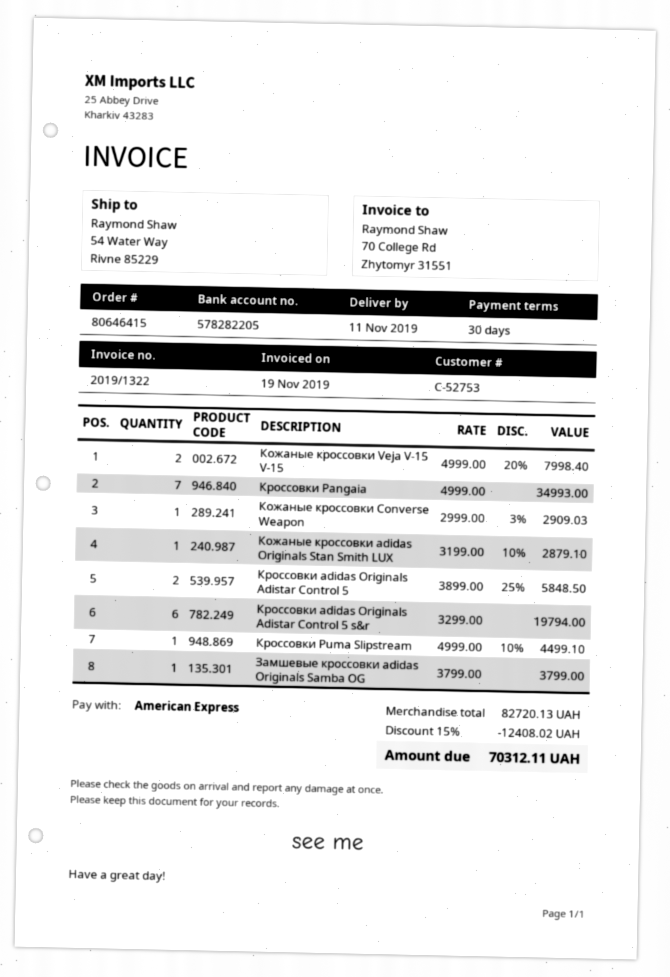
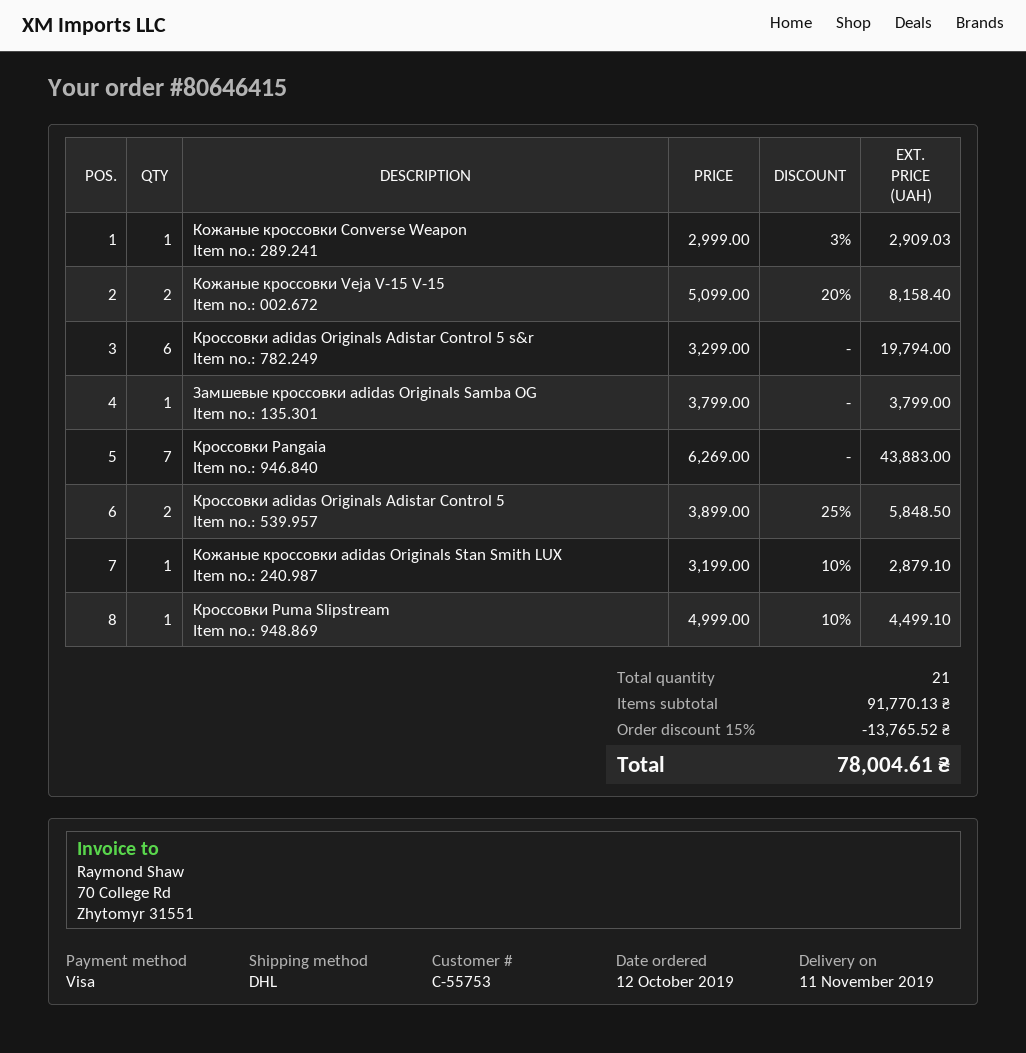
customer number: C-52753 -> C-55753
payment method: American Express -> Visa
Кожаные кроссовки Veja V-15 V-15: 2 x 4999.00 - 20% = 7998.40 -> 2 x 5099.00 - 20% = 8158.40
Кроссовки Pangaia: 7 x 4999.00 = 34993.00 -> 7 x 6269.00 = 43883.00
subtotal: 82720.13 -> 91770.13
discount: 15% = 12408.02 -> 15% = 13765.52
total: 70312.11 -> 78004.61

